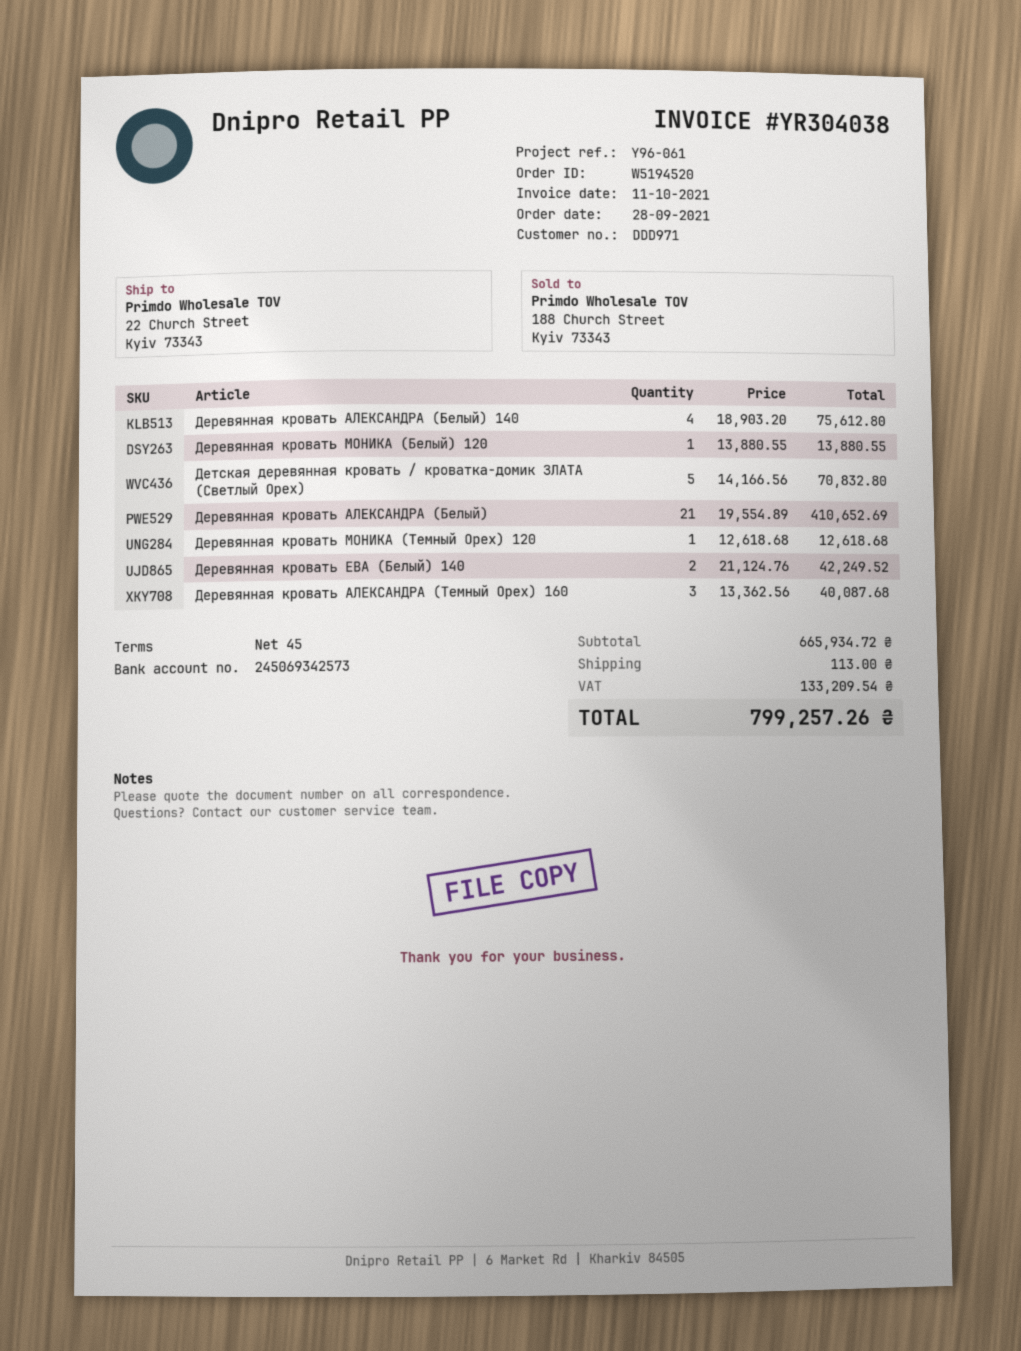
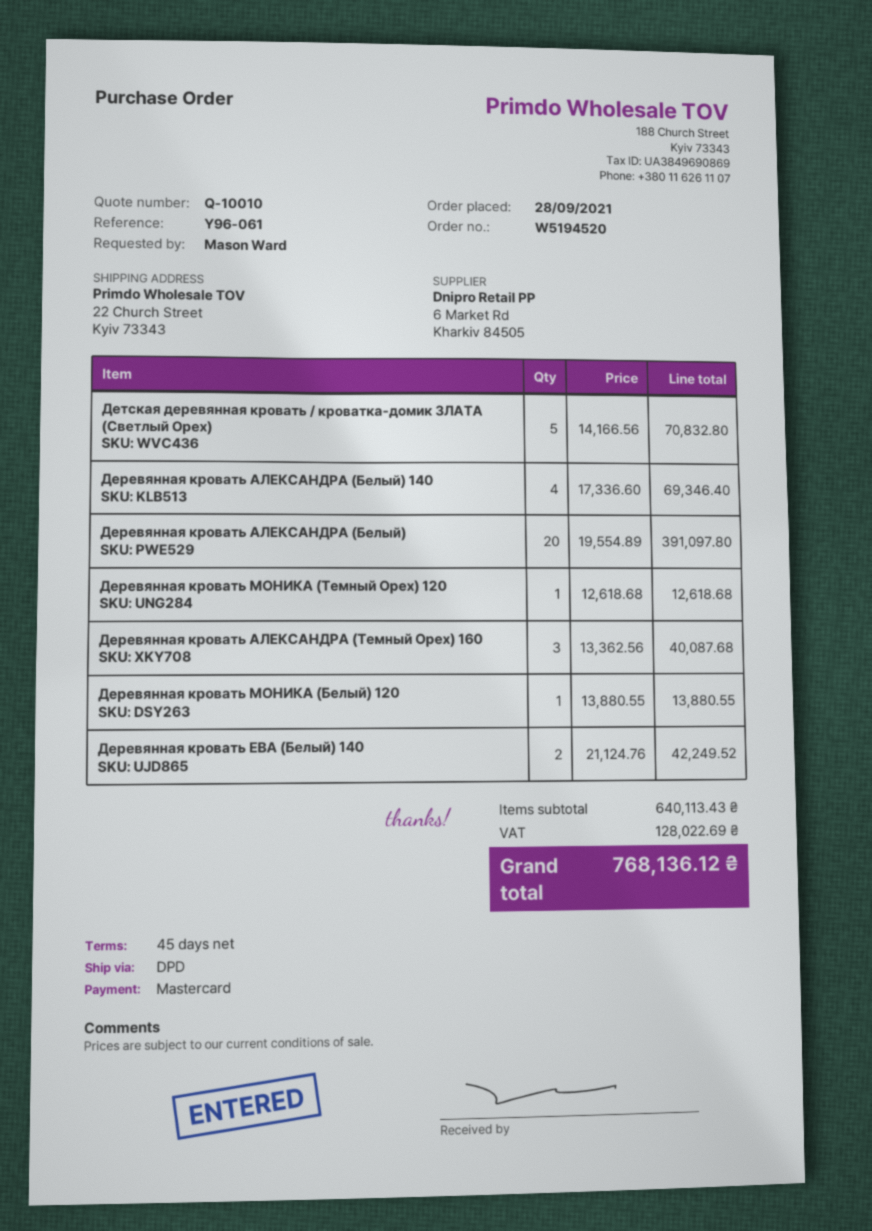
Деревянная кровать АЛЕКСАНДРА (Белый) 140: 4 x 18903.20 = 75612.80 -> 4 x 17336.60 = 69346.40
Деревянная кровать АЛЕКСАНДРА (Белый): 21 x 19554.89 = 410652.69 -> 20 x 19554.89 = 391097.80
subtotal: 665934.72 -> 640113.43
shipping: 113.00 -> none
tax: 133209.54 -> 128022.69
total: 799257.26 -> 768136.12

